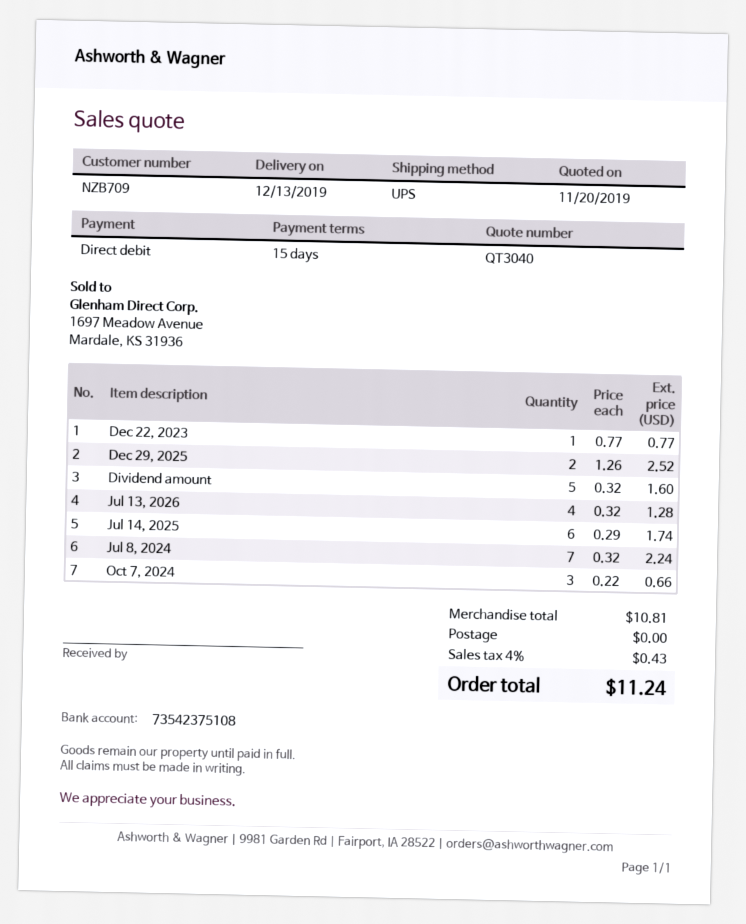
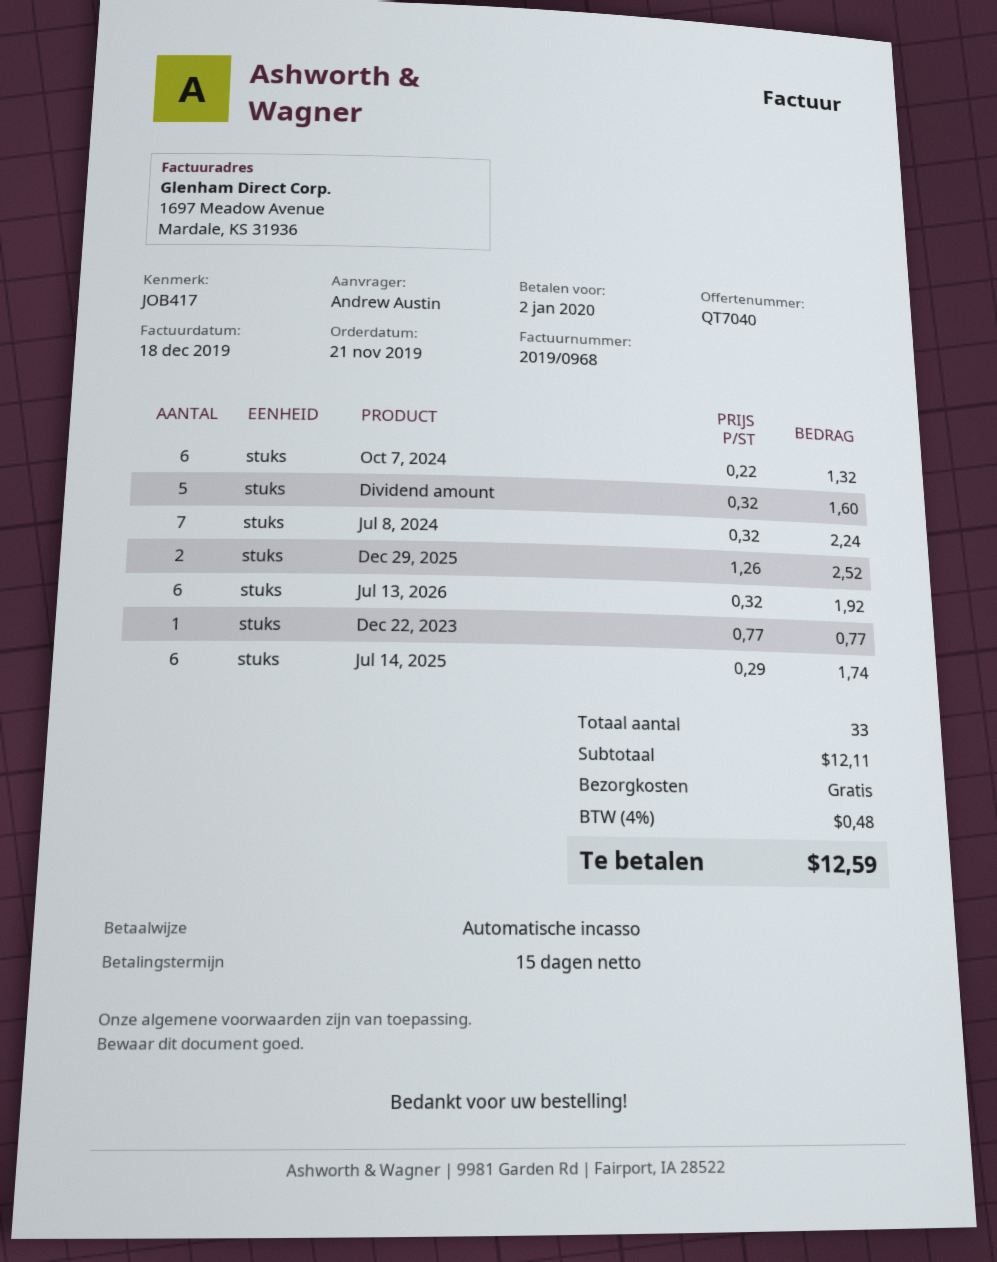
quote number: QT3040 -> QT7040
Jul 13, 2026: 4 x 0.32 = 1.28 -> 6 x 0.32 = 1.92
Oct 7, 2024: 3 x 0.22 = 0.66 -> 6 x 0.22 = 1.32
subtotal: 10.81 -> 12.11
tax: 4% = 0.43 -> 4% = 0.48
total: 11.24 -> 12.59

